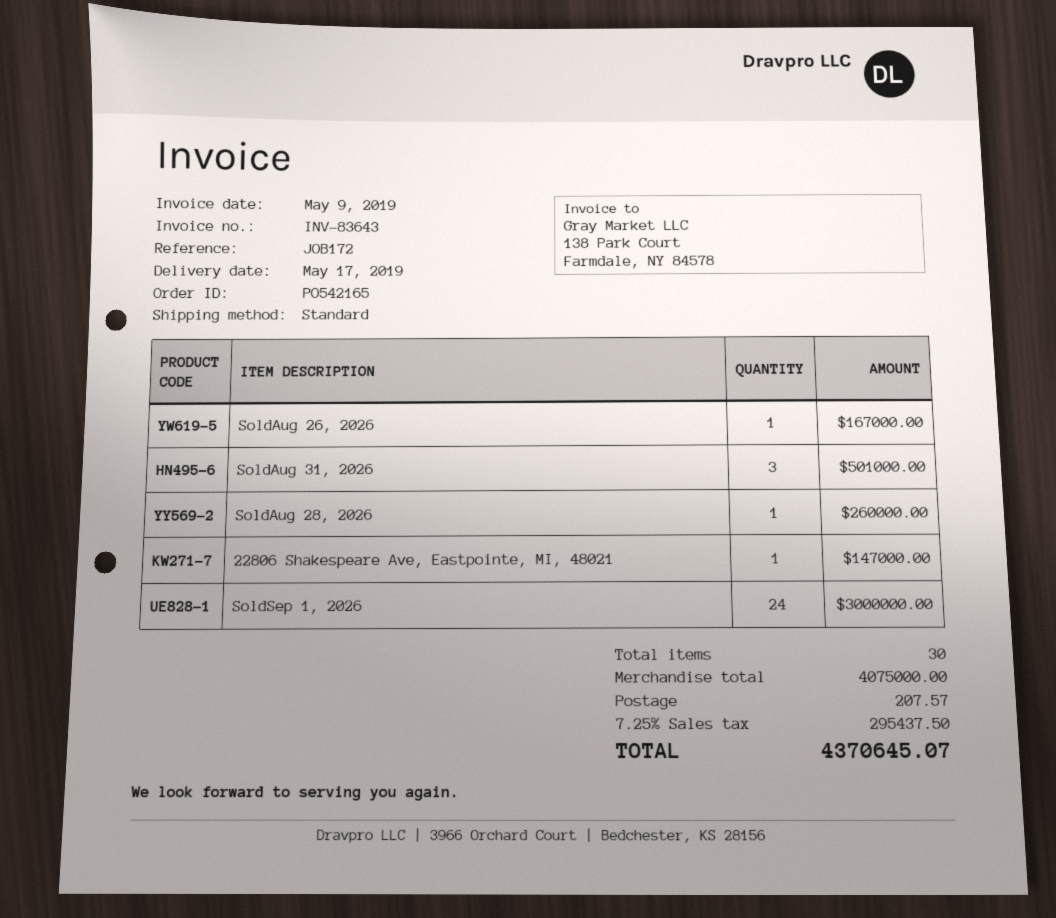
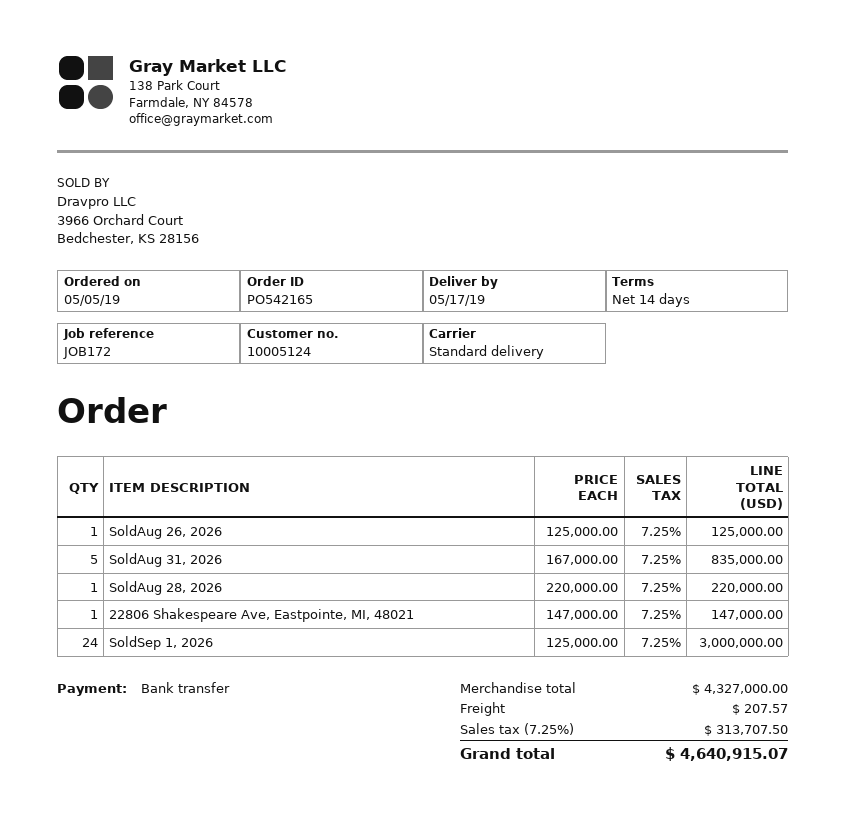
SoldAug 26, 2026: 1 for 167000.00 -> 1 for 125000.00
SoldAug 31, 2026: 3 for 501000.00 -> 5 for 835000.00
SoldAug 28, 2026: 1 for 260000.00 -> 1 for 220000.00
subtotal: 4075000.00 -> 4327000.00
tax: 7.25% = 295437.50 -> 7.25% = 313707.50
total: 4370645.07 -> 4640915.07

